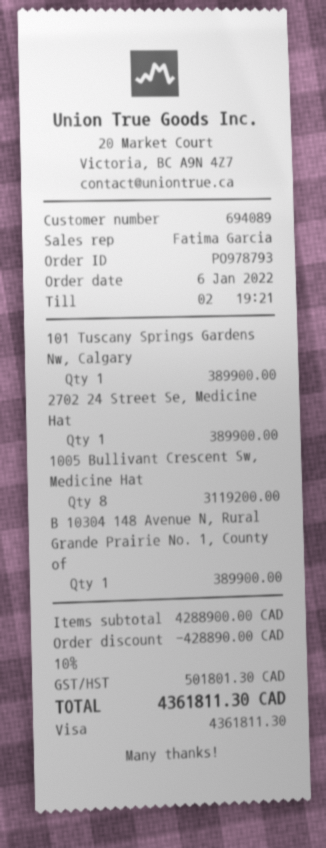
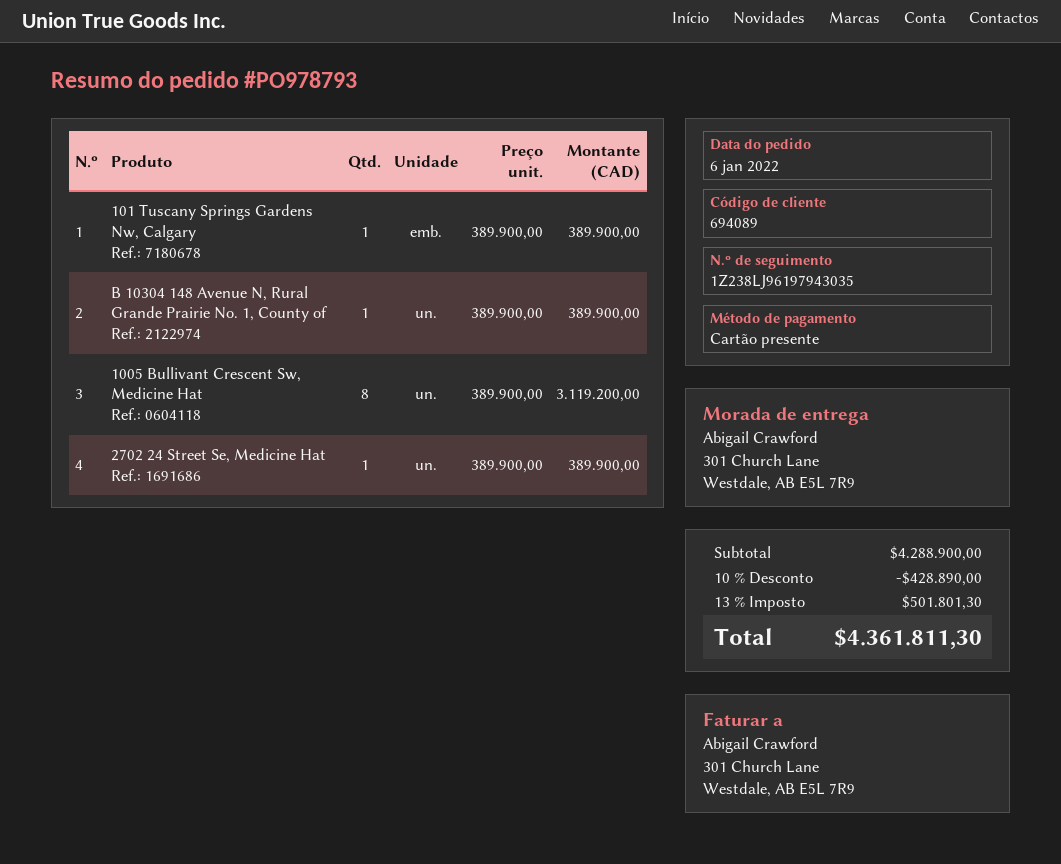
payment method: Visa -> gift card

